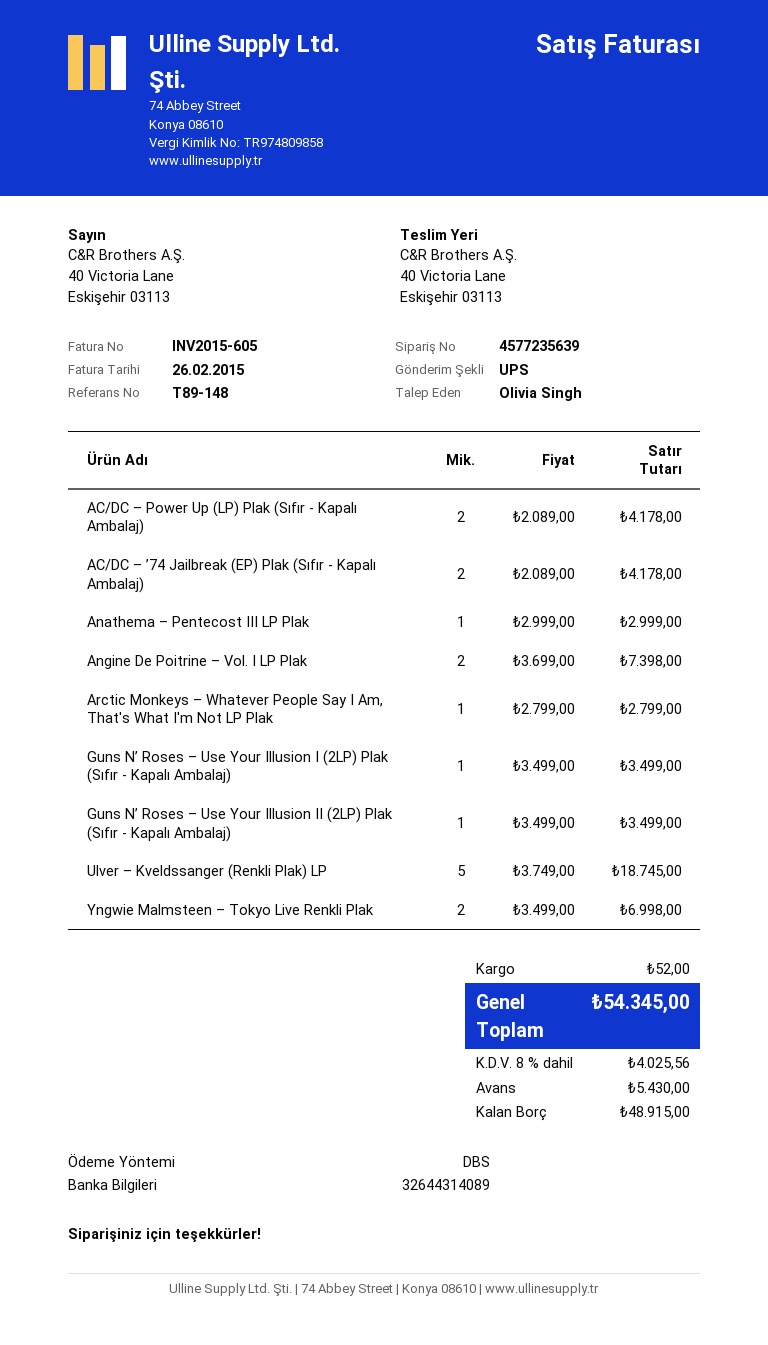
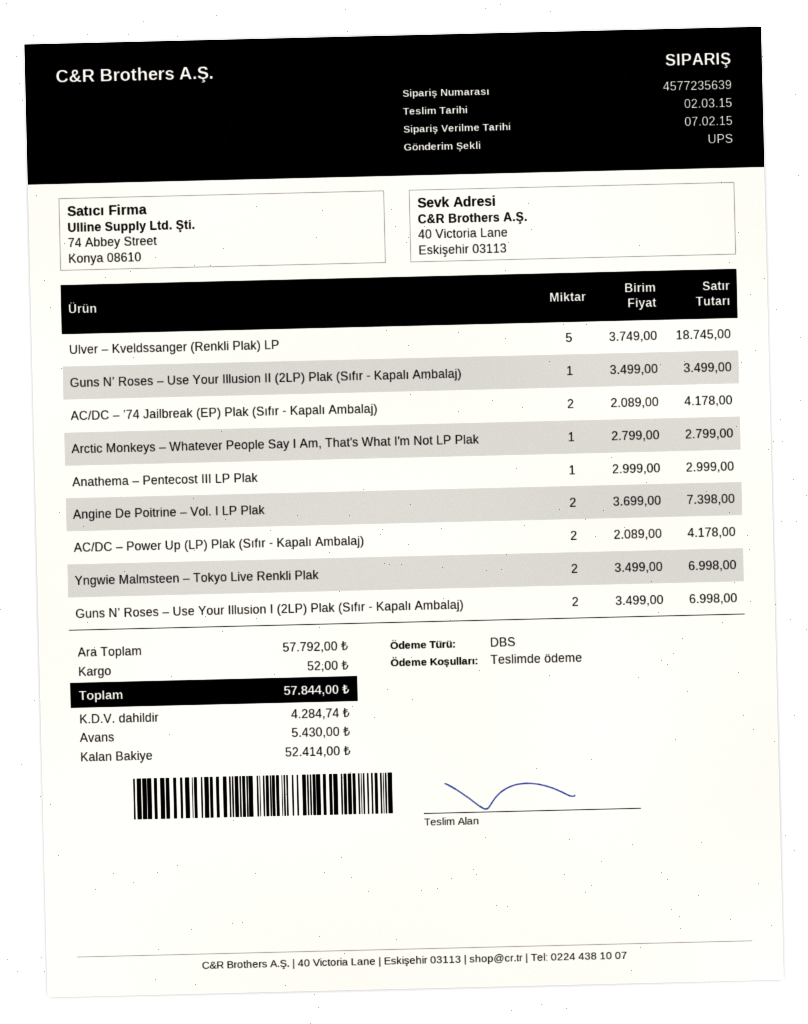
Guns N’ Roses – Use Your Illusion I (2LP) Plak (Sıfır - Kapalı Ambalaj): 1 x 3499.00 = 3499.00 -> 2 x 3499.00 = 6998.00
tax: 4025.56 -> 4284.74
total: 54345.00 -> 57844.00
balance: 48915.00 -> 52414.00

